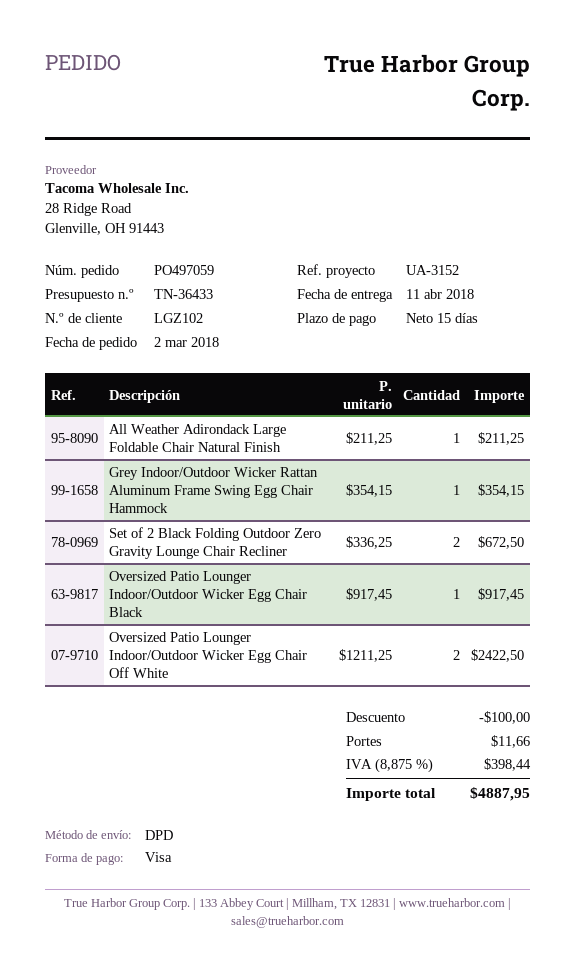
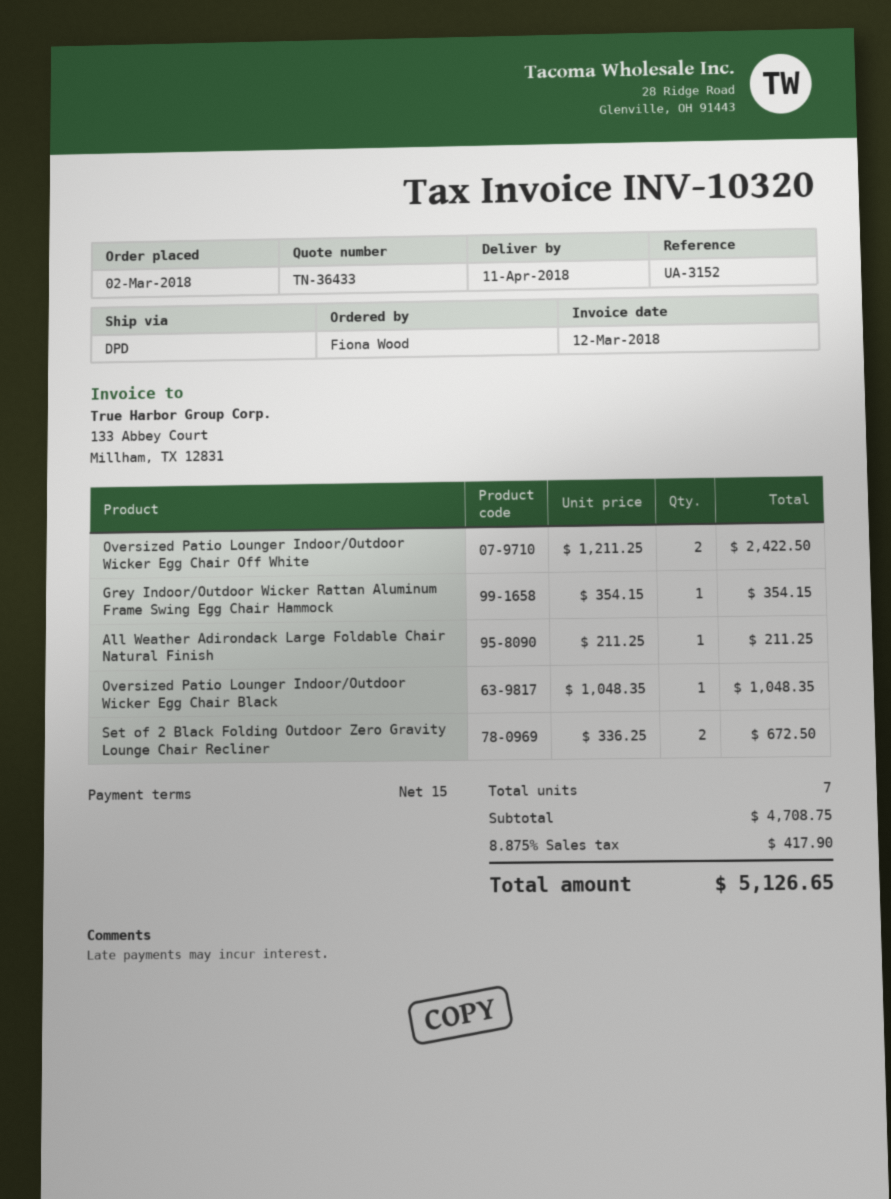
Oversized Patio Lounger Indoor/Outdoor Wicker Egg Chair Black: 1 x 917.45 = 917.45 -> 1 x 1048.35 = 1048.35
discount: 100.00 -> none
shipping: 11.66 -> none
tax: 8.875% = 398.44 -> 8.875% = 417.90
total: 4887.95 -> 5126.65

